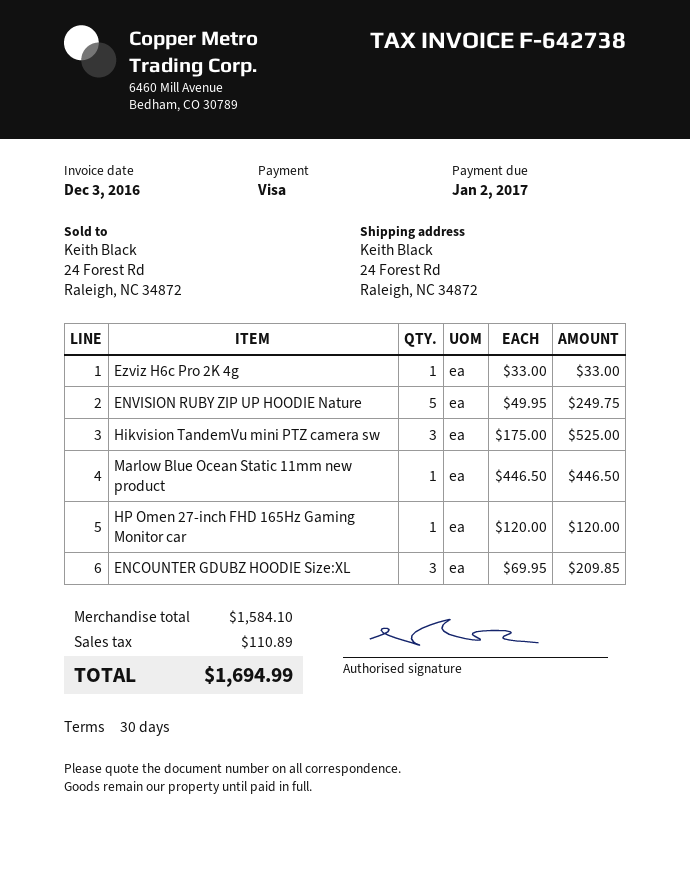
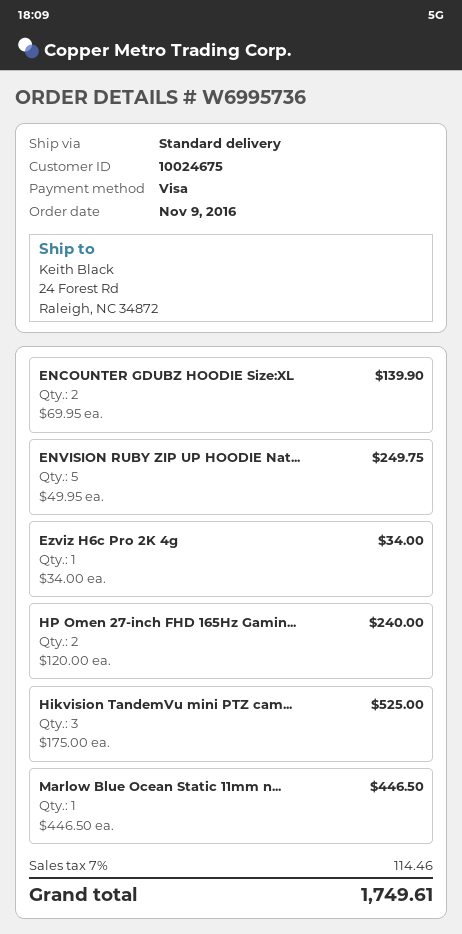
Ezviz H6c Pro 2K 4g: 1 x 33.00 = 33.00 -> 1 x 34.00 = 34.00
HP Omen 27-inch FHD 165Hz Gaming Monitor car: 1 x 120.00 = 120.00 -> 2 x 120.00 = 240.00
ENCOUNTER GDUBZ HOODIE Size:XL: 3 x 69.95 = 209.85 -> 2 x 69.95 = 139.90
tax: 110.89 -> 114.46
total: 1694.99 -> 1749.61

